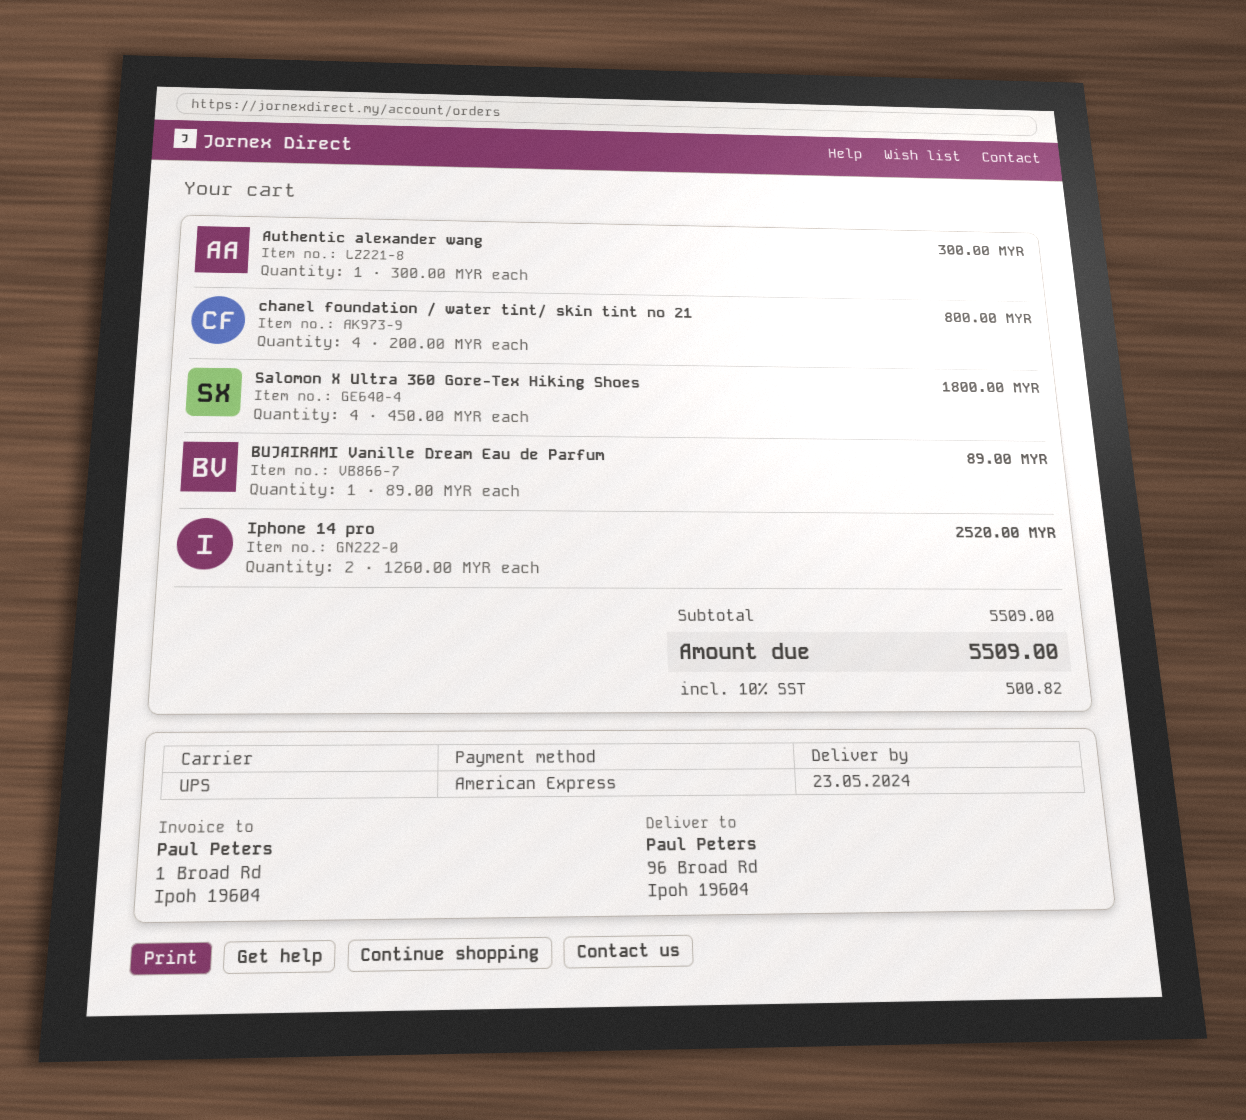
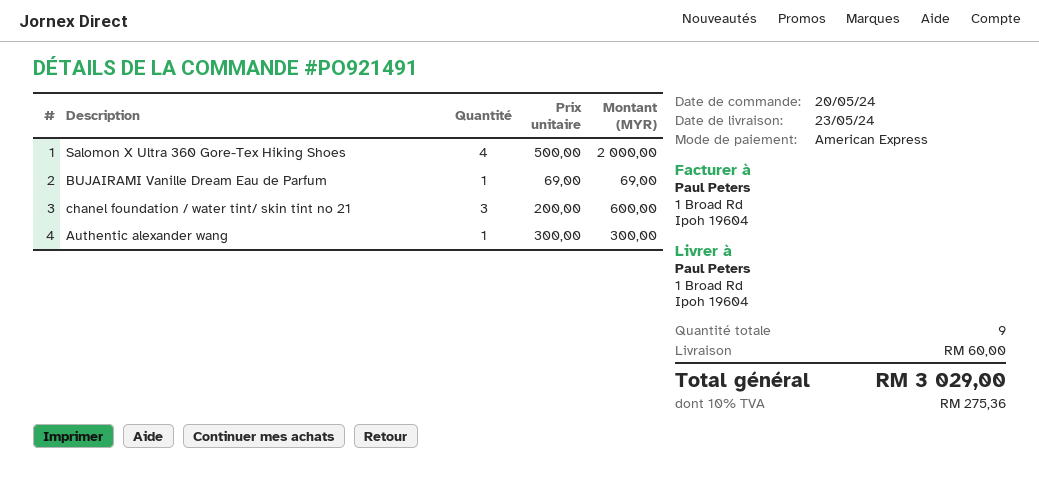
ship to: 96 Broad Rd, Ipoh 19604 -> 1 Broad Rd, Ipoh 19604
chanel foundation / water tint/ skin tint no 21: 4 x 200.00 = 800.00 -> 3 x 200.00 = 600.00
Salomon X Ultra 360 Gore-Tex Hiking Shoes: 4 x 450.00 = 1800.00 -> 4 x 500.00 = 2000.00
BUJAIRAMI Vanille Dream Eau de Parfum: 1 x 89.00 = 89.00 -> 1 x 69.00 = 69.00
Iphone 14 pro: 2 x 1260.00 = 2520.00 -> none
shipping: none -> 60.00
tax: 10% = 500.82 -> 10% = 275.36
total: 5509.00 -> 3029.00

